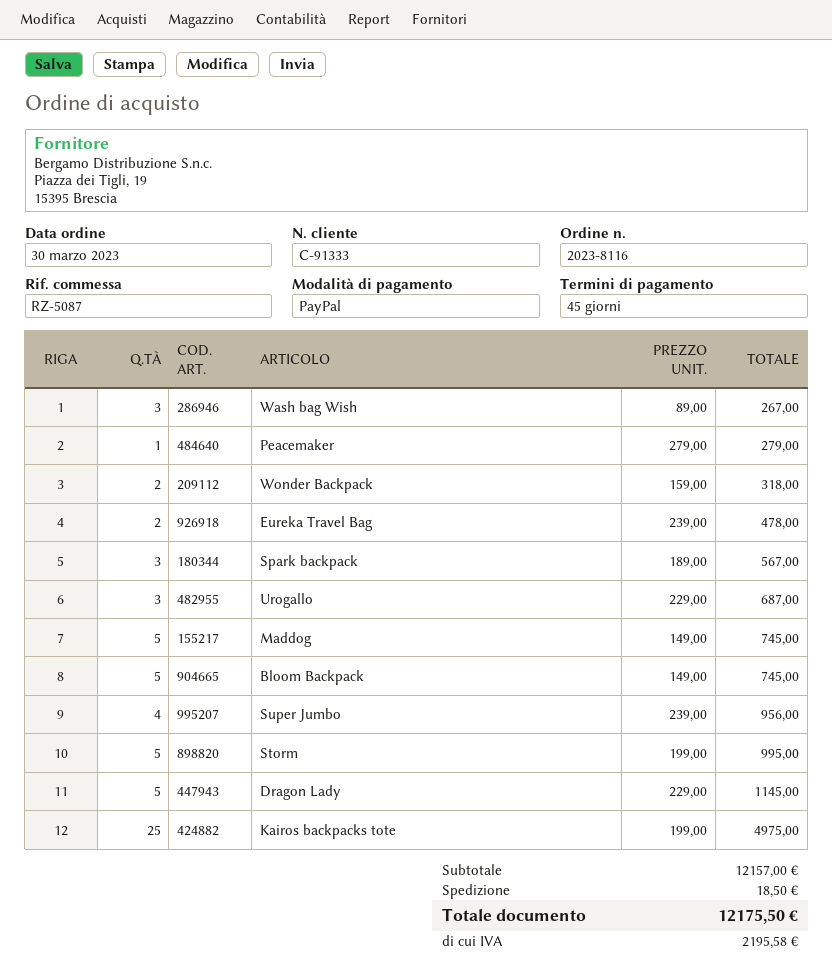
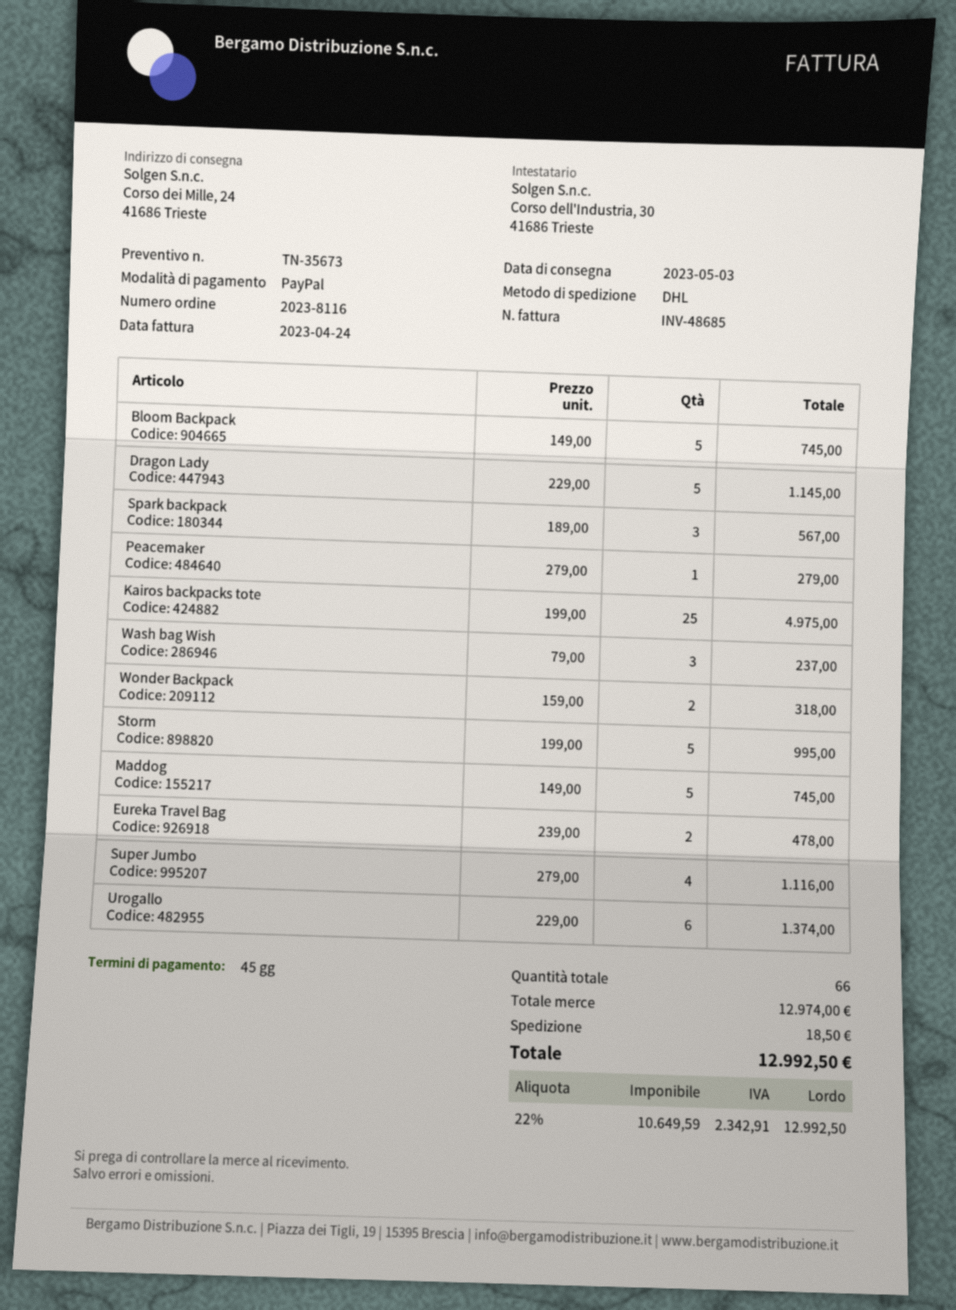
Wash bag Wish: 3 x 89.00 = 267.00 -> 3 x 79.00 = 237.00
Urogallo: 3 x 229.00 = 687.00 -> 6 x 229.00 = 1374.00
Super Jumbo: 4 x 239.00 = 956.00 -> 4 x 279.00 = 1116.00
subtotal: 12157.00 -> 12974.00
tax: 2195.58 -> 2342.91
total: 12175.50 -> 12992.50

